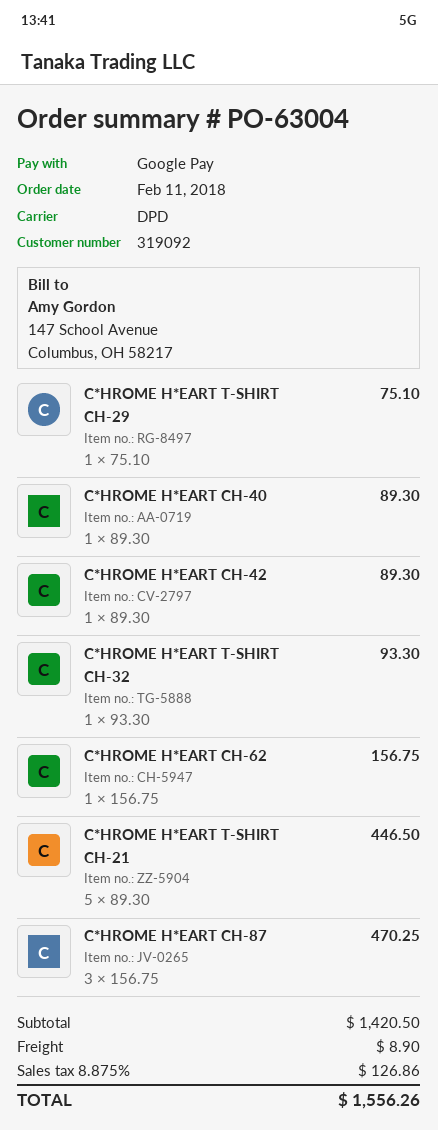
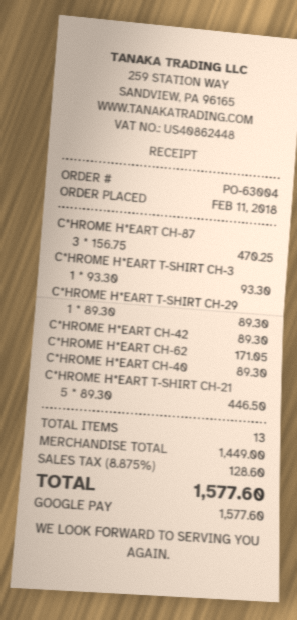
C*HROME H*EART T-SHIRT CH-29: 1 x 75.10 = 75.10 -> 1 x 89.30 = 89.30
C*HROME H*EART CH-62: 1 x 156.75 = 156.75 -> 1 x 171.05 = 171.05
subtotal: 1420.50 -> 1449.00
shipping: 8.90 -> none
tax: 8.875% = 126.86 -> 8.875% = 128.60
total: 1556.26 -> 1577.60

